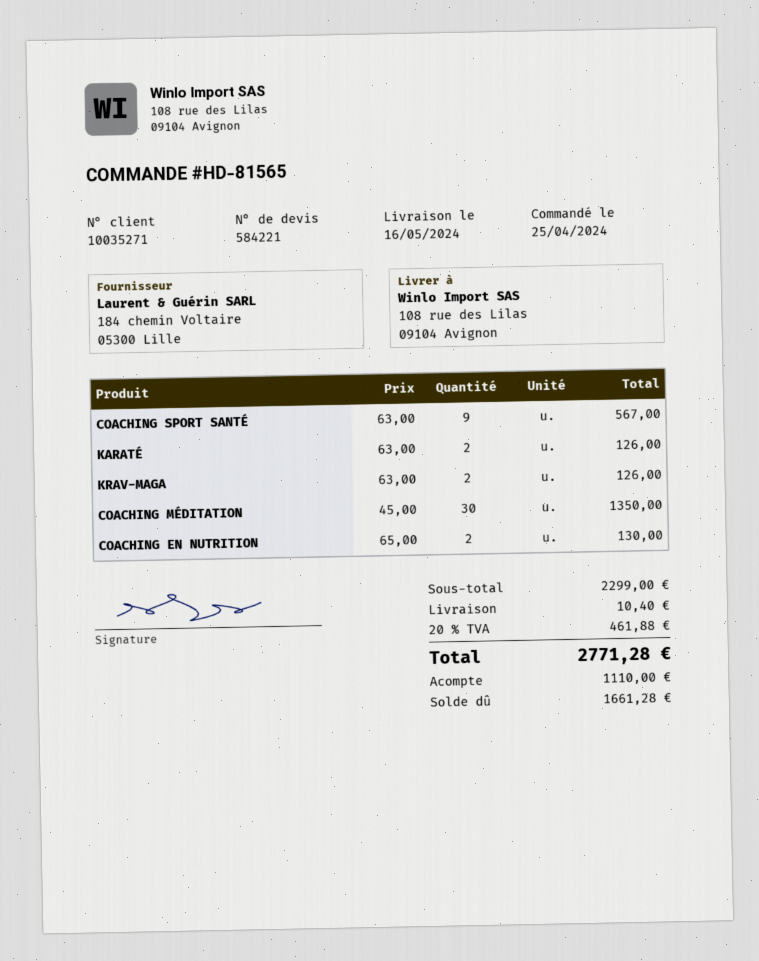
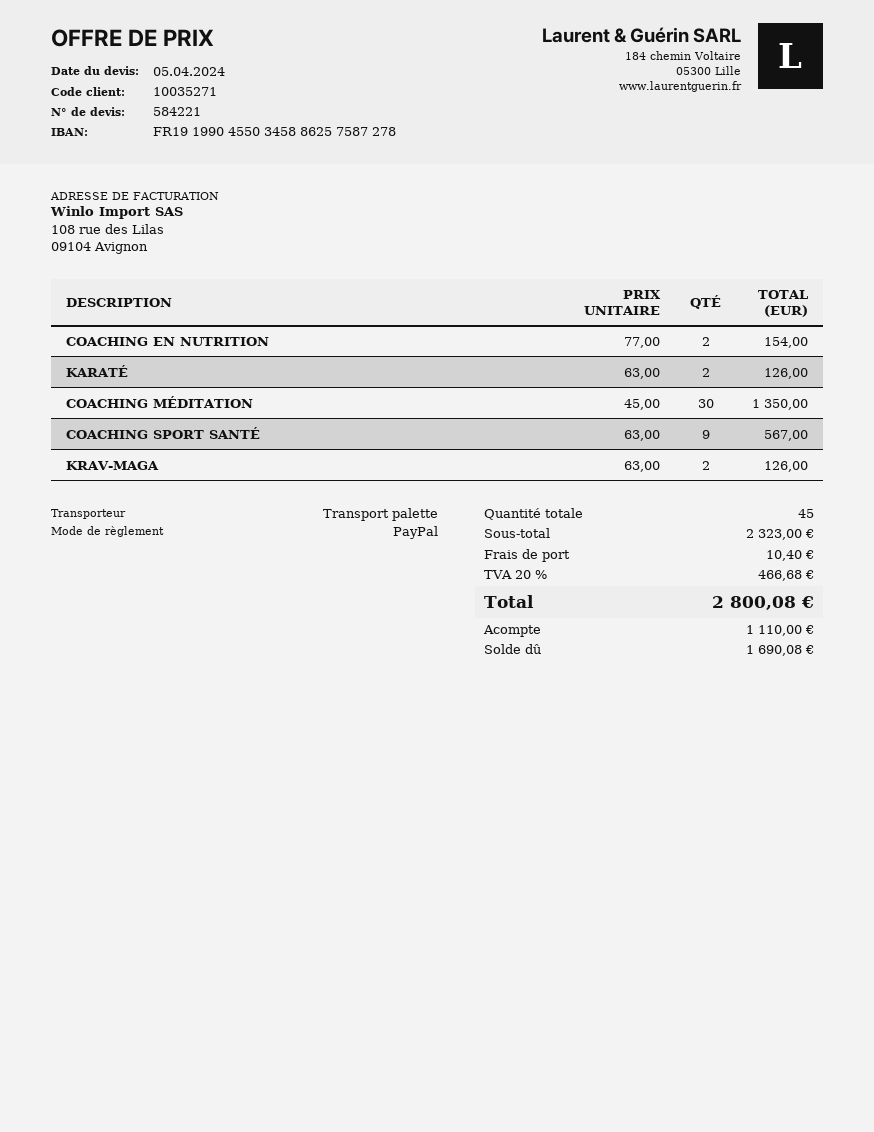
COACHING EN NUTRITION: 2 x 65.00 = 130.00 -> 2 x 77.00 = 154.00
subtotal: 2299.00 -> 2323.00
tax: 20% = 461.88 -> 20% = 466.68
total: 2771.28 -> 2800.08
balance: 1661.28 -> 1690.08

